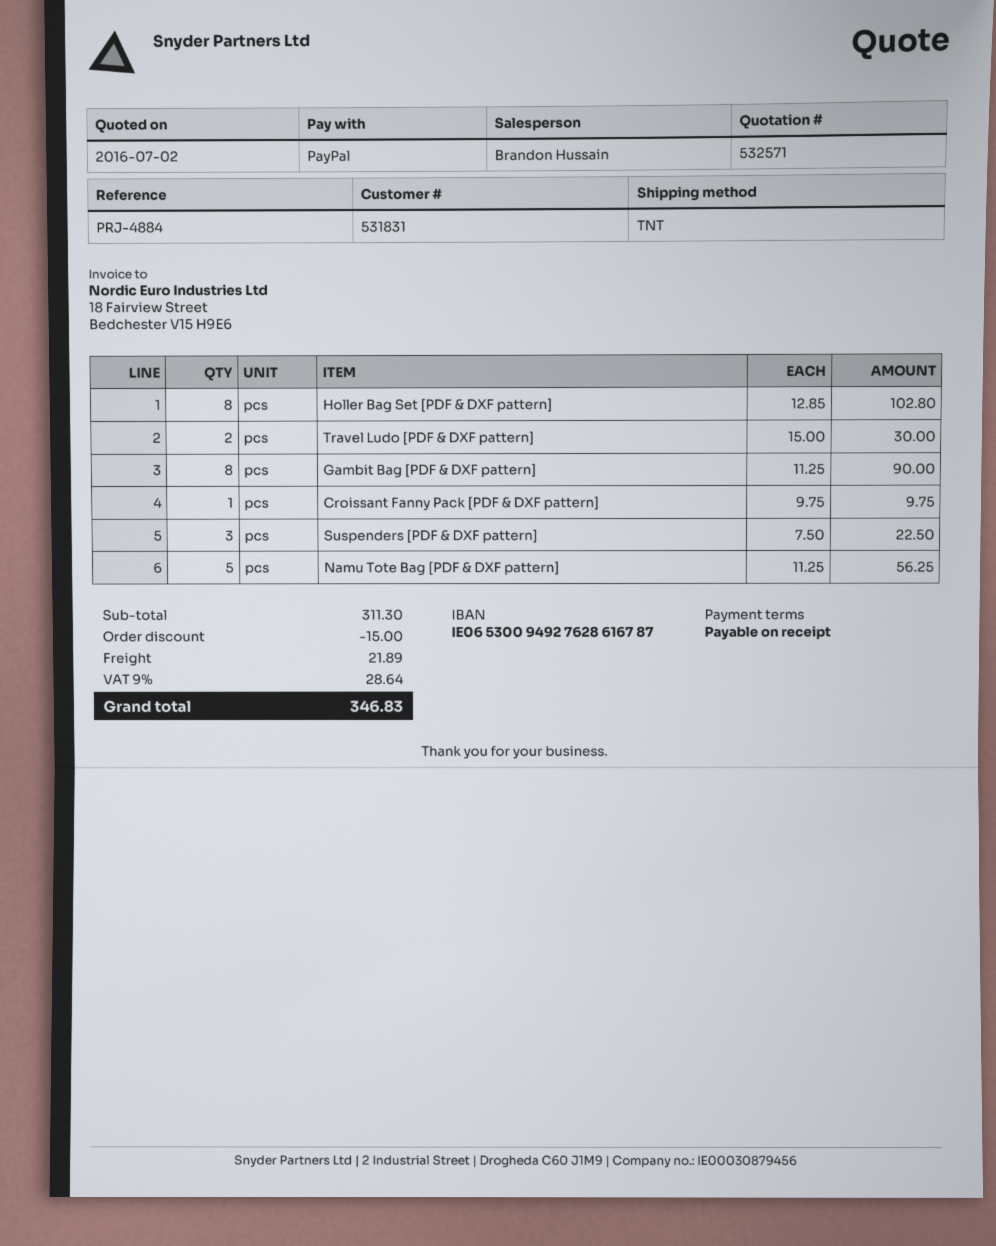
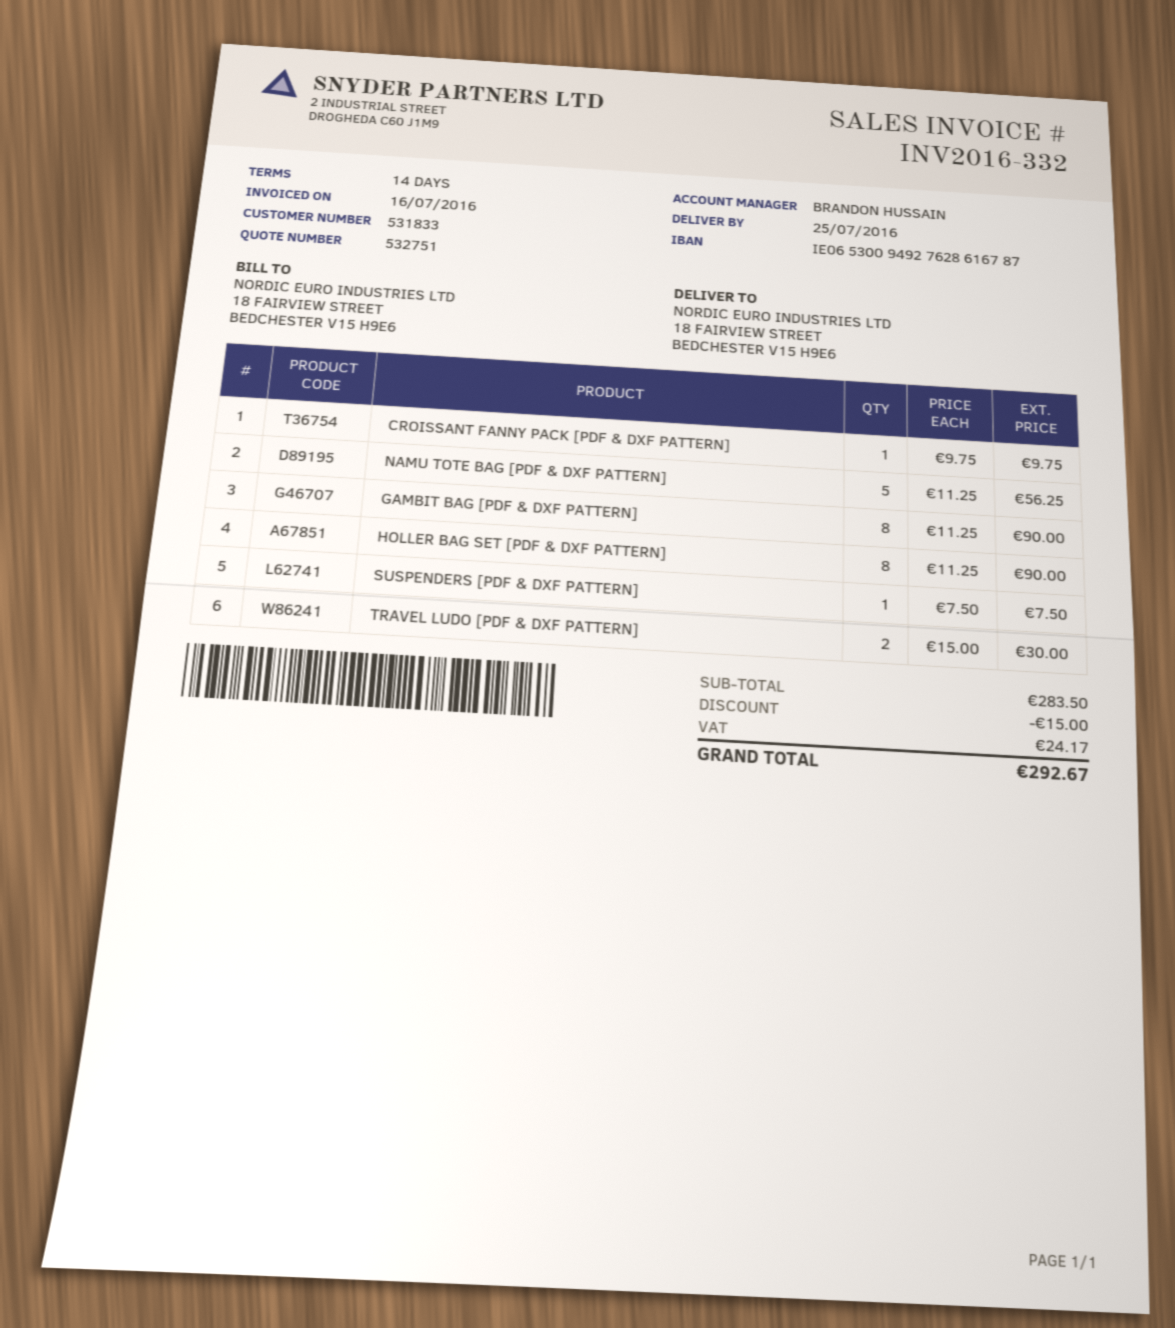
quote number: 532571 -> 532751
payment terms: on receipt -> 14 days
customer number: 531831 -> 531833
Holler Bag Set [PDF & DXF pattern]: 8 x 12.85 = 102.80 -> 8 x 11.25 = 90.00
Suspenders [PDF & DXF pattern]: 3 x 7.50 = 22.50 -> 1 x 7.50 = 7.50
subtotal: 311.30 -> 283.50
shipping: 21.89 -> none
tax: 28.64 -> 24.17
total: 346.83 -> 292.67

